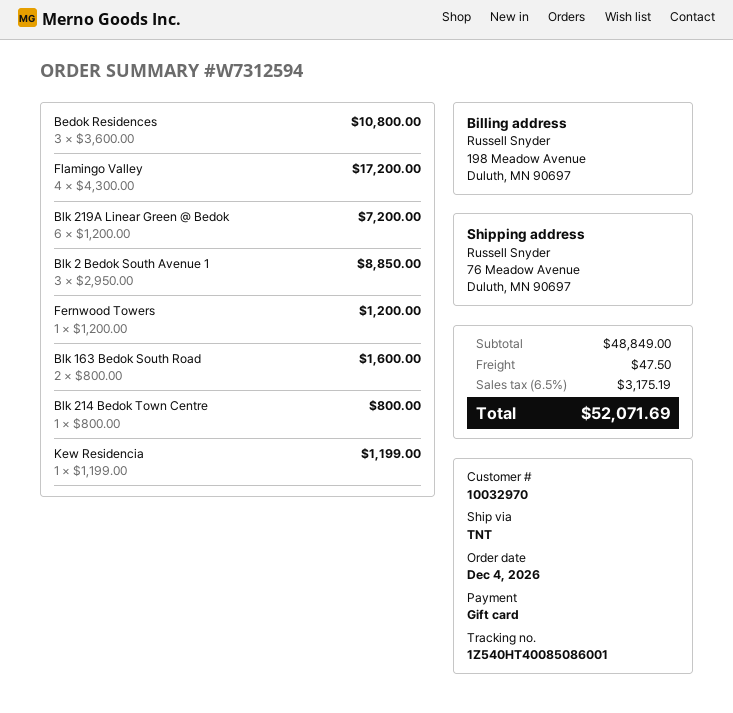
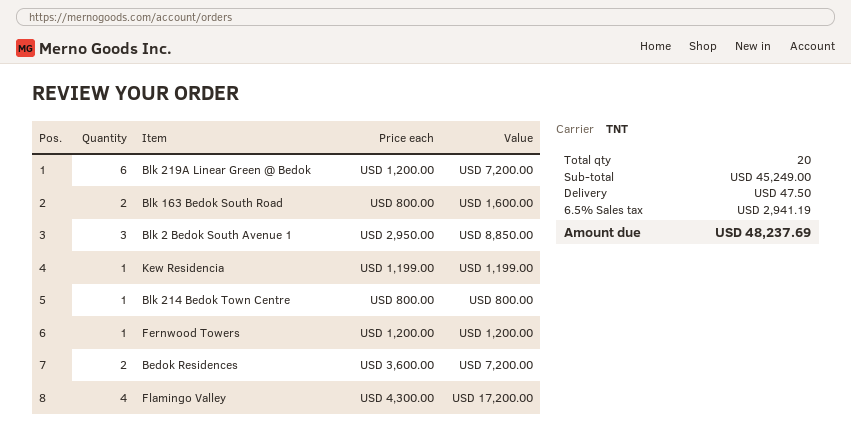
Bedok Residences: 3 x 3600.00 = 10800.00 -> 2 x 3600.00 = 7200.00
subtotal: 48849.00 -> 45249.00
tax: 6.5% = 3175.19 -> 6.5% = 2941.19
total: 52071.69 -> 48237.69

